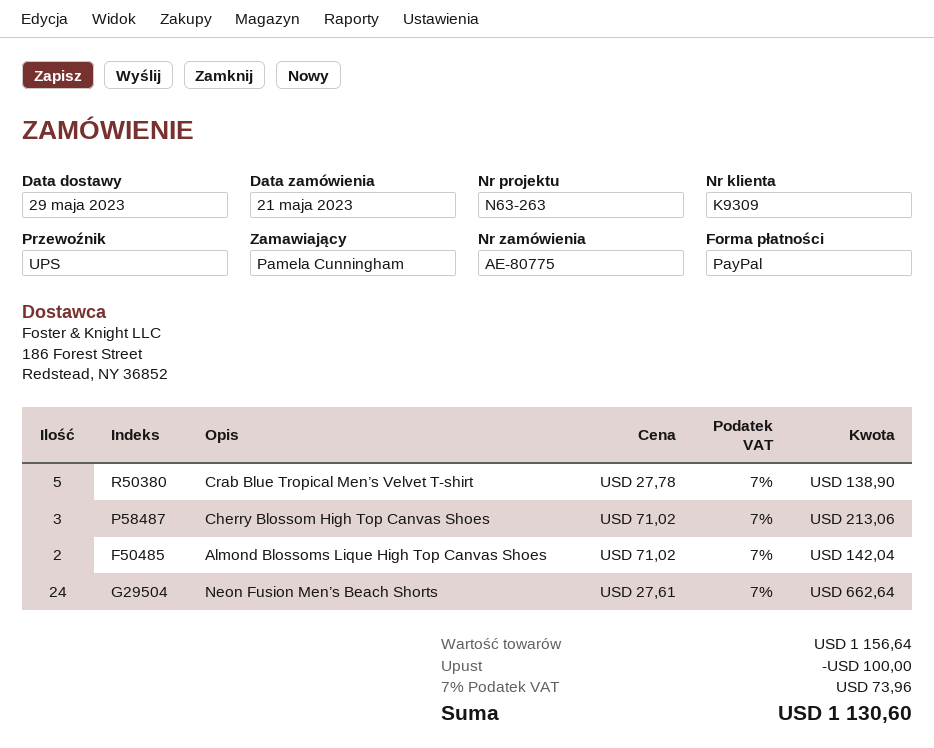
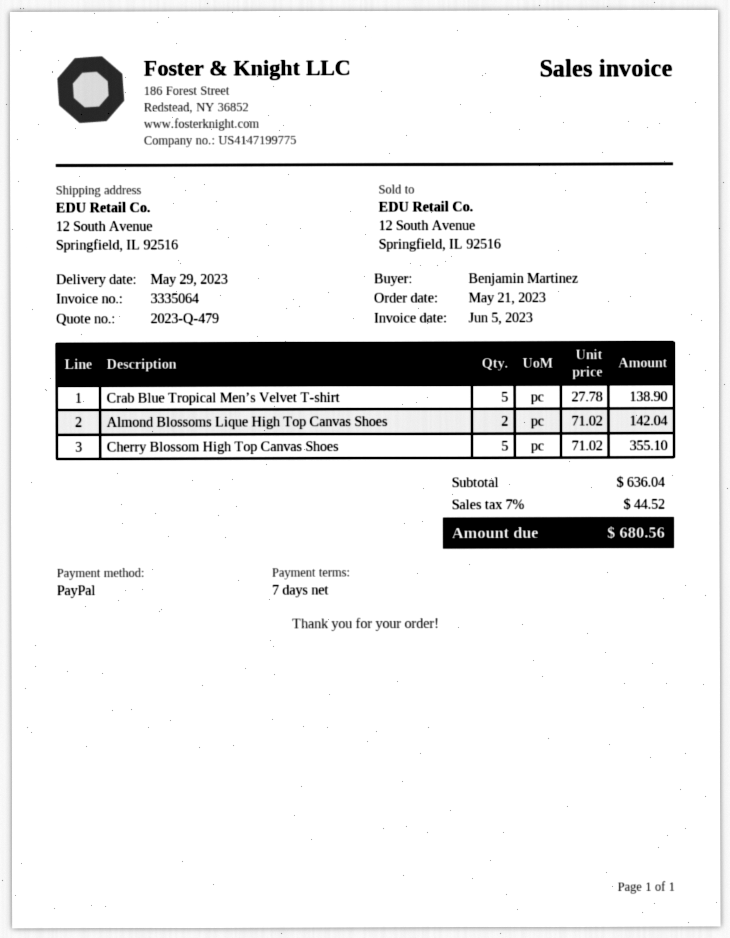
ordered by: Pamela Cunningham -> Benjamin Martinez
Cherry Blossom High Top Canvas Shoes: 3 x 71.02 = 213.06 -> 5 x 71.02 = 355.10
Neon Fusion Men’s Beach Shorts: 24 x 27.61 = 662.64 -> none
subtotal: 1156.64 -> 636.04
discount: 100.00 -> none
tax: 7% = 73.96 -> 7% = 44.52
total: 1130.60 -> 680.56

